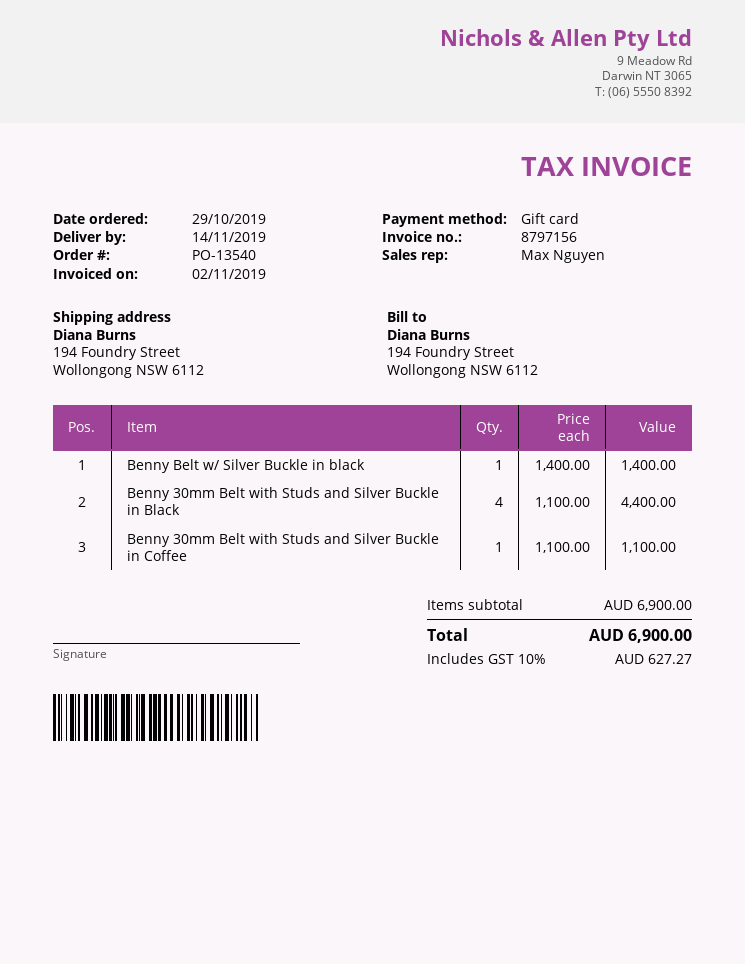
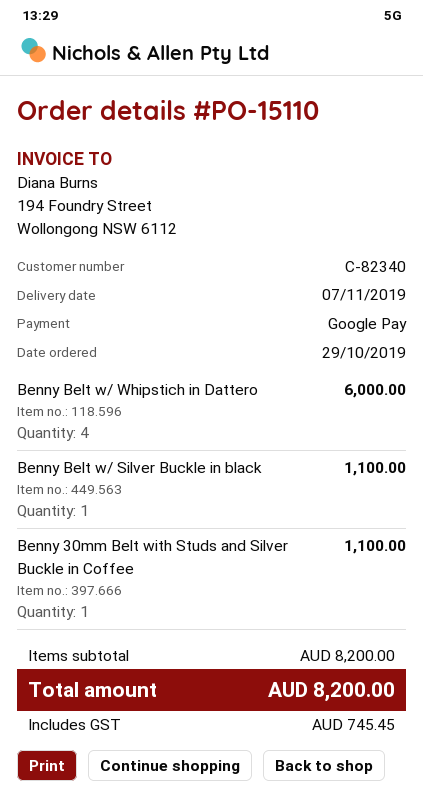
order number: PO-13540 -> PO-15110
delivery date: 2019-11-14 -> 2019-11-07
payment method: gift card -> Google Pay
Benny Belt w/ Silver Buckle in black: 1 for 1400.00 -> 1 for 1100.00
Benny 30mm Belt with Studs and Silver Buckle in Black: 4 for 4400.00 -> none
Benny Belt w/ Whipstich in Dattero: none -> 4 for 6000.00
subtotal: 6900.00 -> 8200.00
tax: 627.27 -> 745.45
total: 6900.00 -> 8200.00

